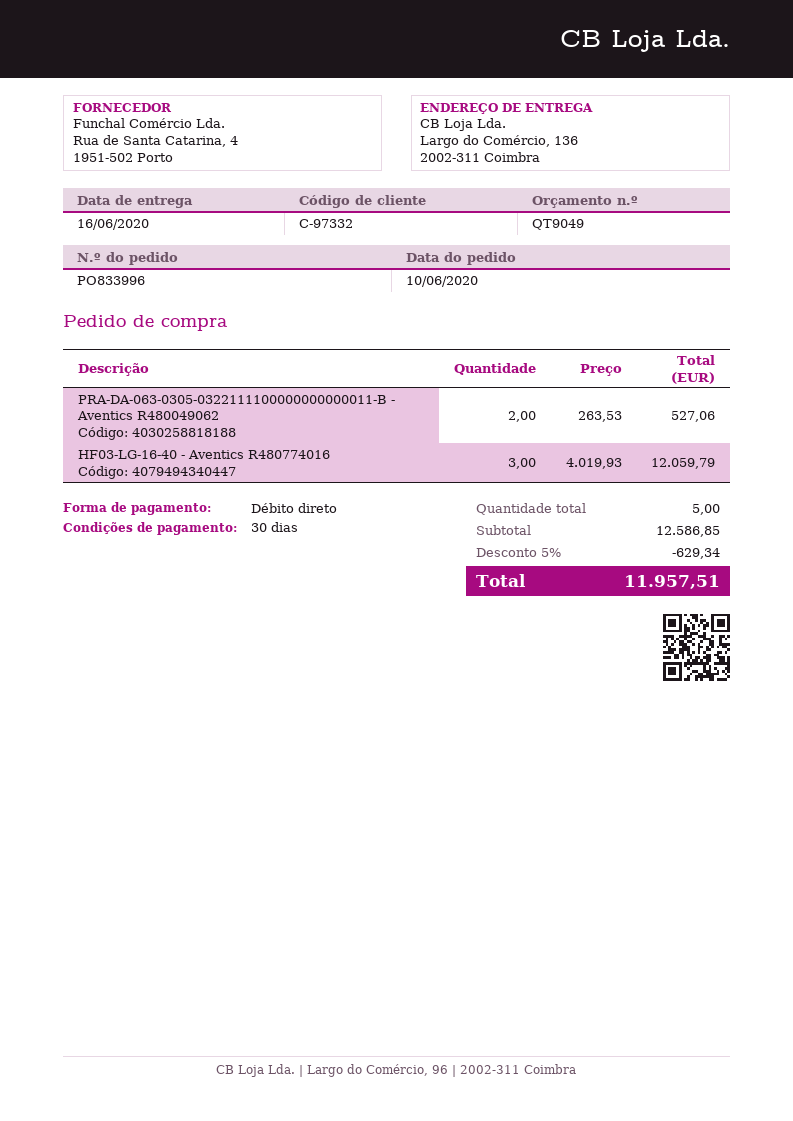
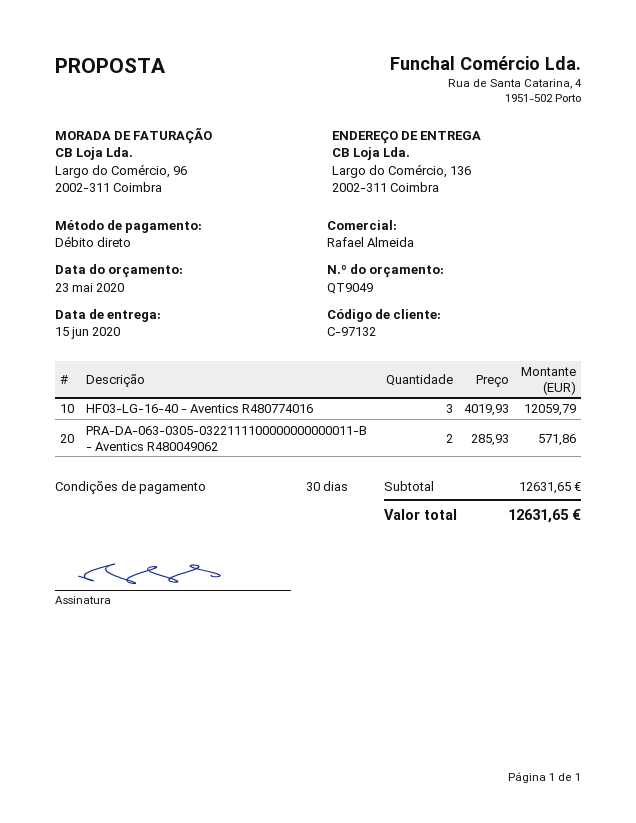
delivery date: 2020-06-16 -> 2020-06-15
customer number: C-97332 -> C-97132
PRA-DA-063-0305-0322111100000000000011-B - Aventics R480049062: 2 x 263.53 = 527.06 -> 2 x 285.93 = 571.86
subtotal: 12586.85 -> 12631.65
discount: 5% = 629.34 -> none
total: 11957.51 -> 12631.65

